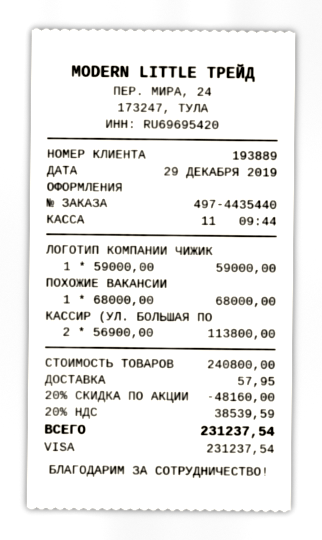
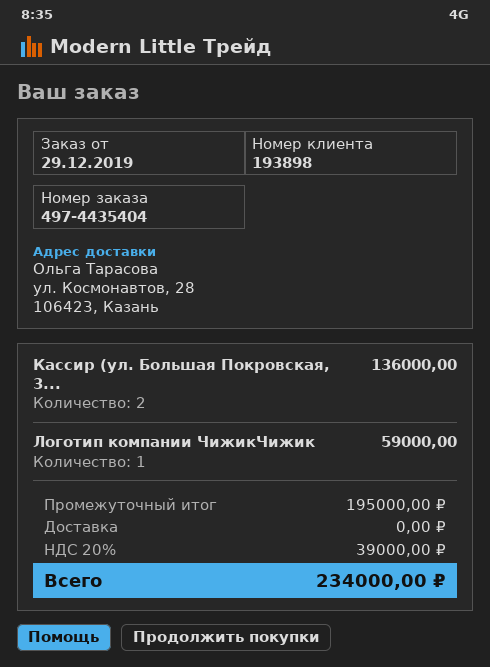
order number: 497-4435440 -> 497-4435404
customer number: 193889 -> 193898
ПОХОЖИЕ ВАКАНСИИ: 1 for 68000.00 -> none
КАССИР (УЛ. БОЛЬШАЯ ПО: 2 for 113800.00 -> 2 for 136000.00
subtotal: 240800.00 -> 195000.00
discount: 20% = 48160.00 -> none
shipping: 57.95 -> 0.00
tax: 20% = 38539.59 -> 20% = 39000.00
total: 231237.54 -> 234000.00

